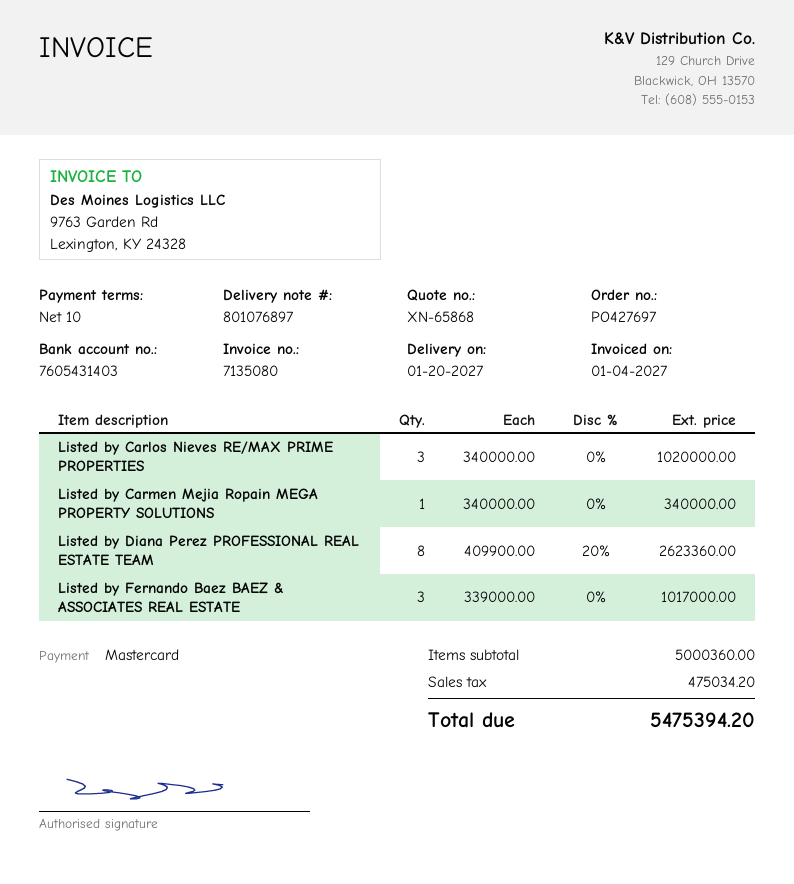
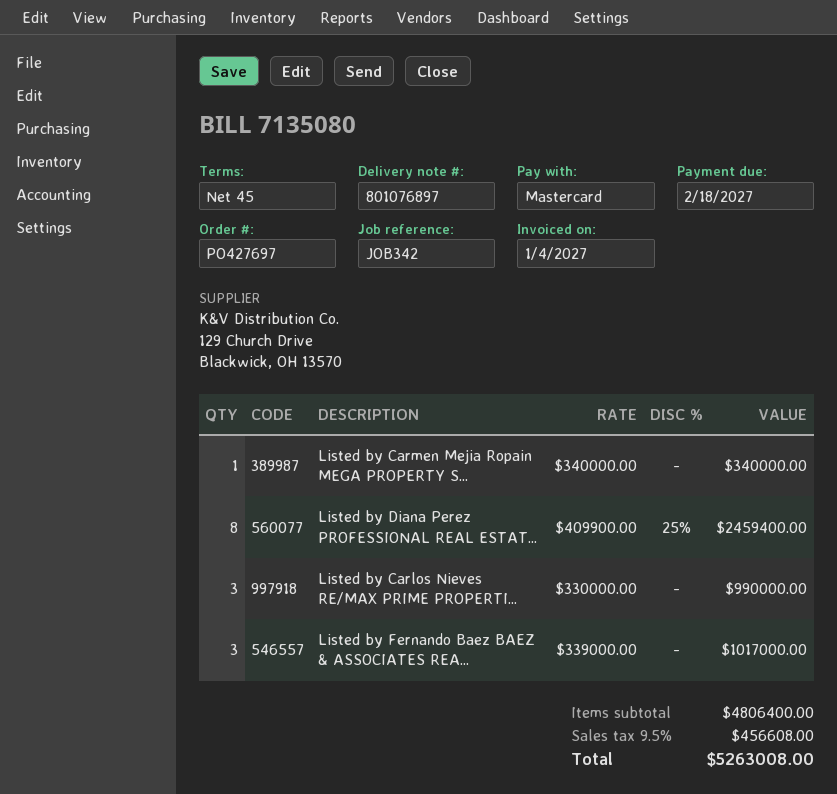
payment terms: 10 days -> 45 days
Listed by Carlos Nieves RE/MAX PRIME PROPERTIES: 3 x 340000.00 = 1020000.00 -> 3 x 330000.00 = 990000.00
Listed by Diana Perez PROFESSIONAL REAL ESTATE TEAM: 8 x 409900.00 - 20% = 2623360.00 -> 8 x 409900.00 - 25% = 2459400.00
subtotal: 5000360.00 -> 4806400.00
tax: 475034.20 -> 456608.00
total: 5475394.20 -> 5263008.00

